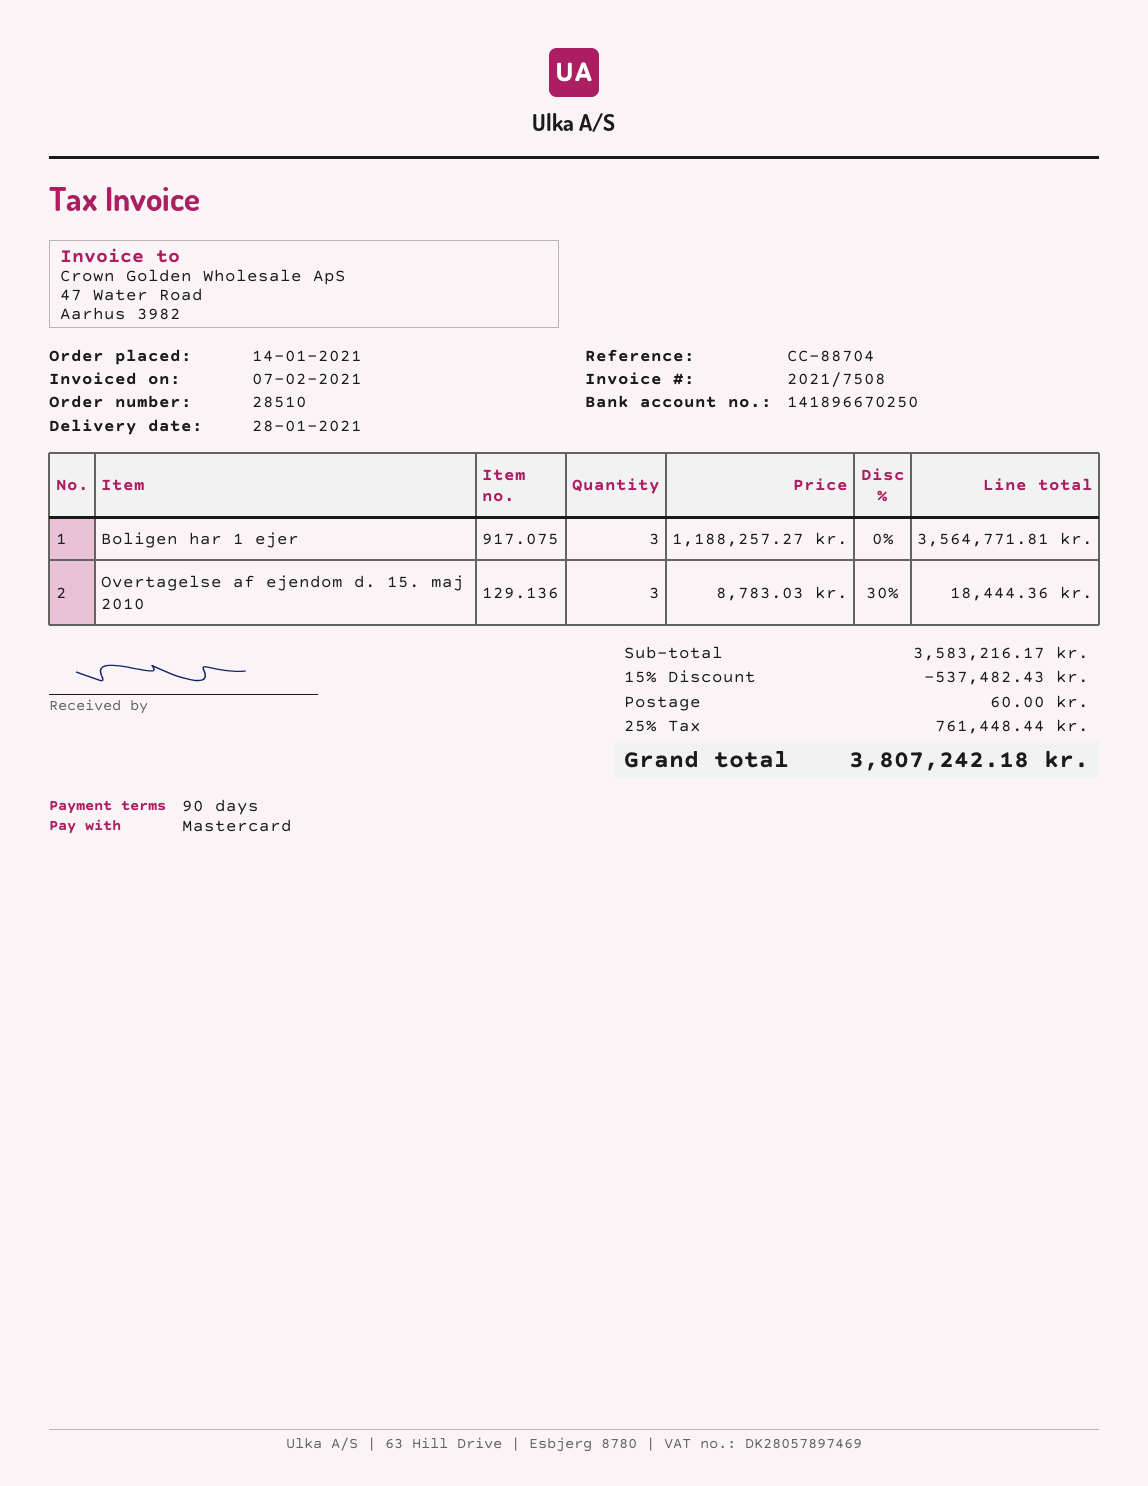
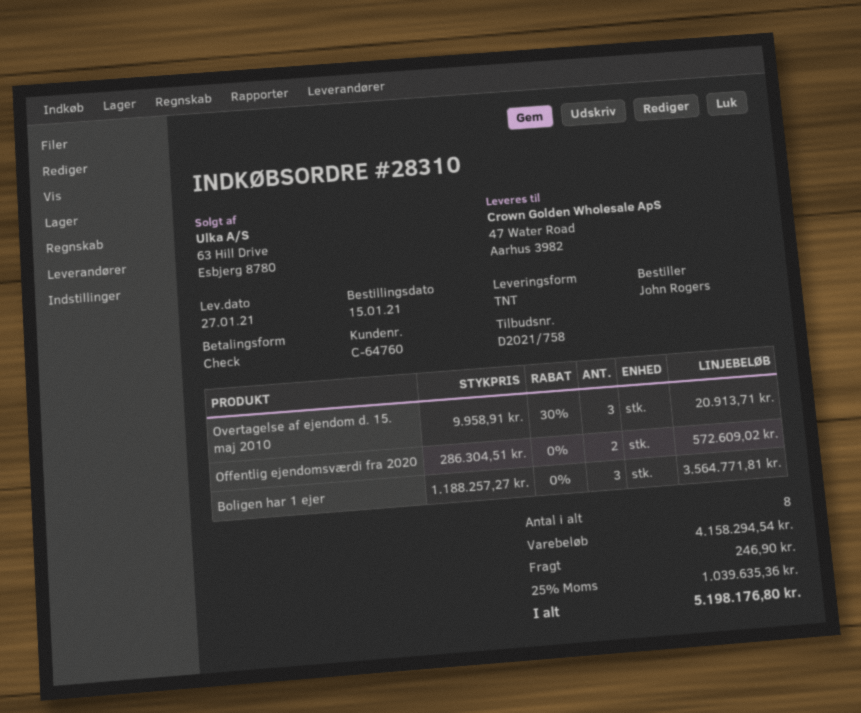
order number: 28510 -> 28310
order date: 2021-01-14 -> 2021-01-15
delivery date: 2021-01-28 -> 2021-01-27
payment method: Mastercard -> cheque
Overtagelse af ejendom d. 15. maj 2010: 3 x 8783.03 - 30% = 18444.36 -> 3 x 9958.91 - 30% = 20913.71
Offentlig ejendomsværdi fra 2020: none -> 2 x 286304.51 = 572609.02
subtotal: 3583216.17 -> 4158294.54
discount: 15% = 537482.43 -> none
shipping: 60.00 -> 246.90
tax: 25% = 761448.44 -> 25% = 1039635.36
total: 3807242.18 -> 5198176.80

